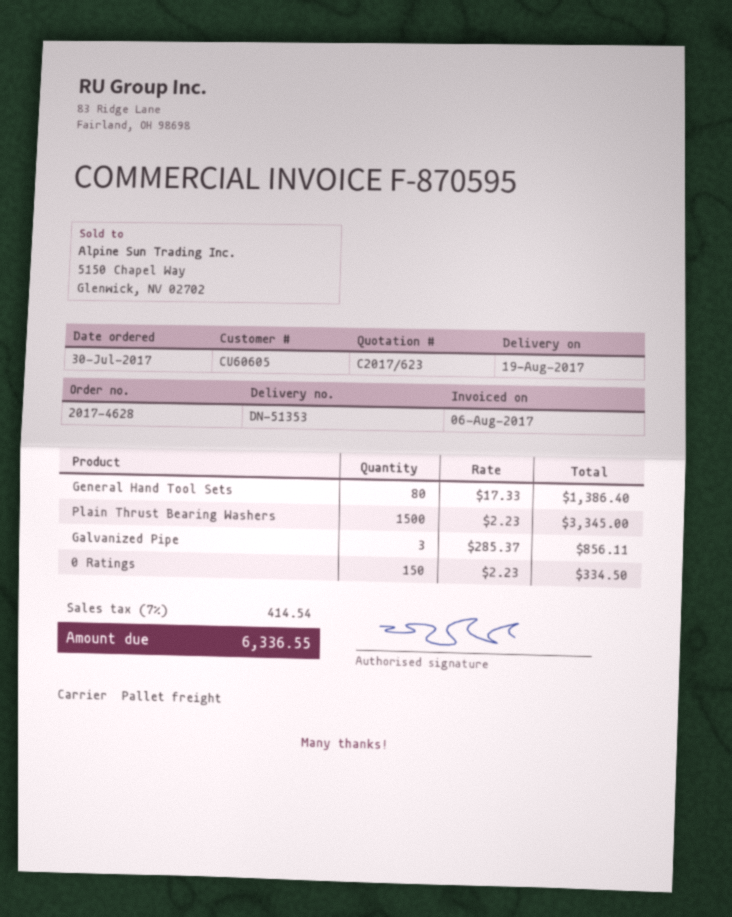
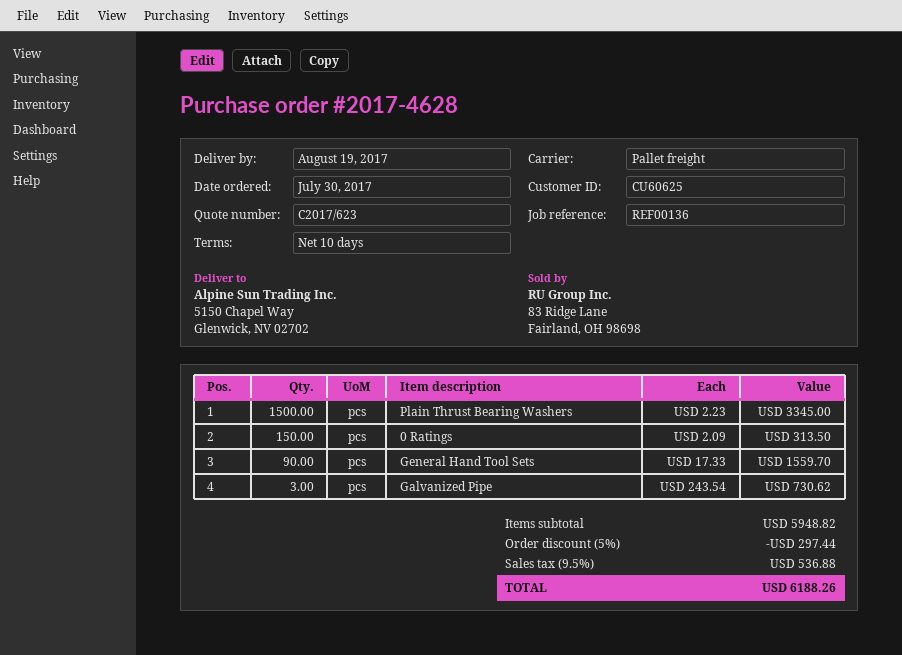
customer number: CU60605 -> CU60625
General Hand Tool Sets: 80 x 17.33 = 1386.40 -> 90 x 17.33 = 1559.70
Galvanized Pipe: 3 x 285.37 = 856.11 -> 3 x 243.54 = 730.62
0 Ratings: 150 x 2.23 = 334.50 -> 150 x 2.09 = 313.50
discount: none -> 5% = 297.44
tax: 7% = 414.54 -> 9.5% = 536.88
total: 6336.55 -> 6188.26

